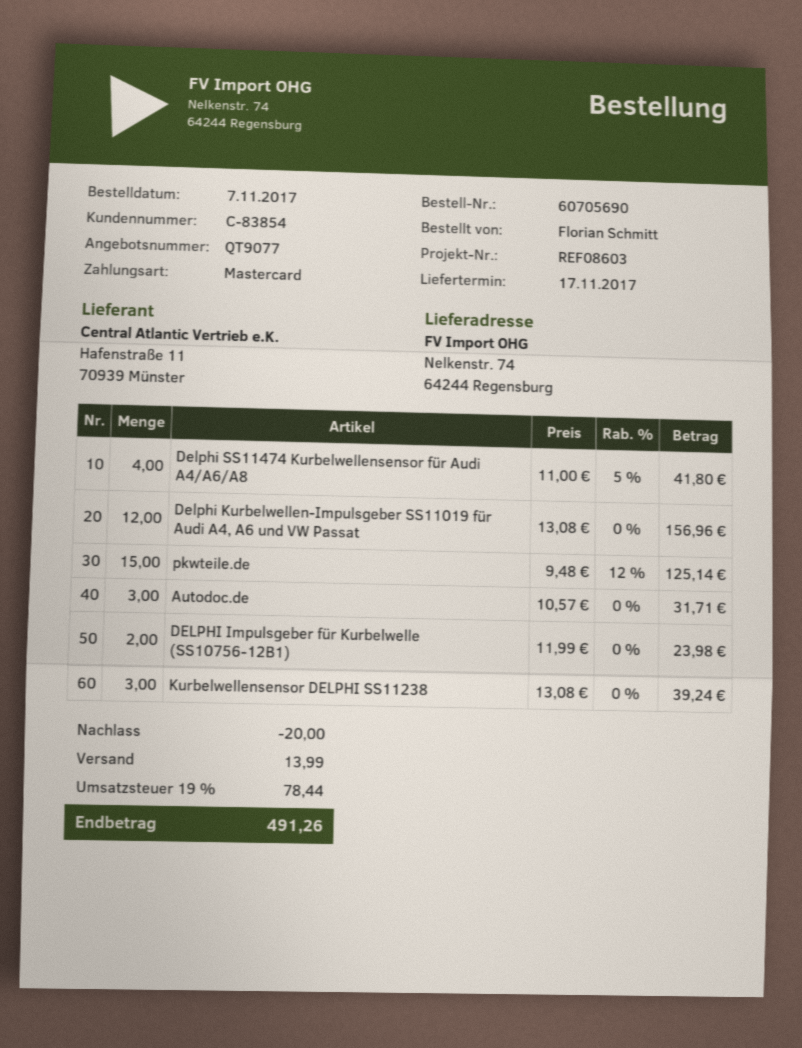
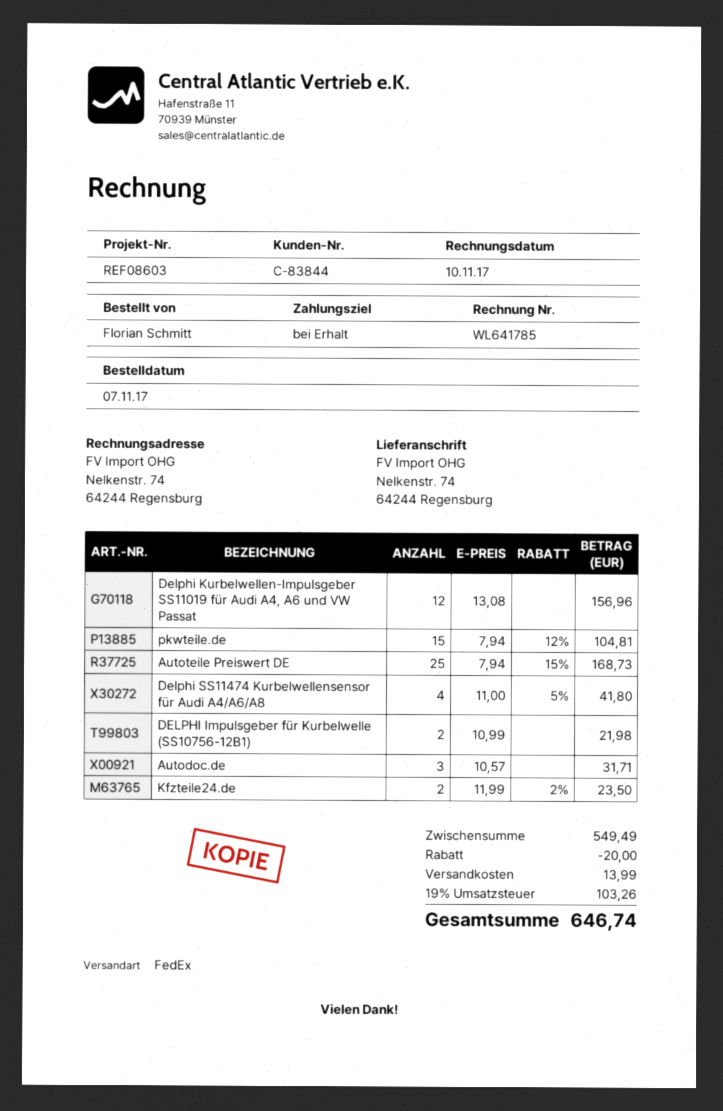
customer number: C-83854 -> C-83844
pkwteile.de: 15 x 9.48 - 12% = 125.14 -> 15 x 7.94 - 12% = 104.81
DELPHI Impulsgeber für Kurbelwelle (SS10756-12B1): 2 x 11.99 = 23.98 -> 2 x 10.99 = 21.98
Kurbelwellensensor DELPHI SS11238: 3 x 13.08 = 39.24 -> none
Autoteile Preiswert DE: none -> 25 x 7.94 - 15% = 168.73
Kfzteile24.de: none -> 2 x 11.99 - 2% = 23.50
tax: 19% = 78.44 -> 19% = 103.26
total: 491.26 -> 646.74

